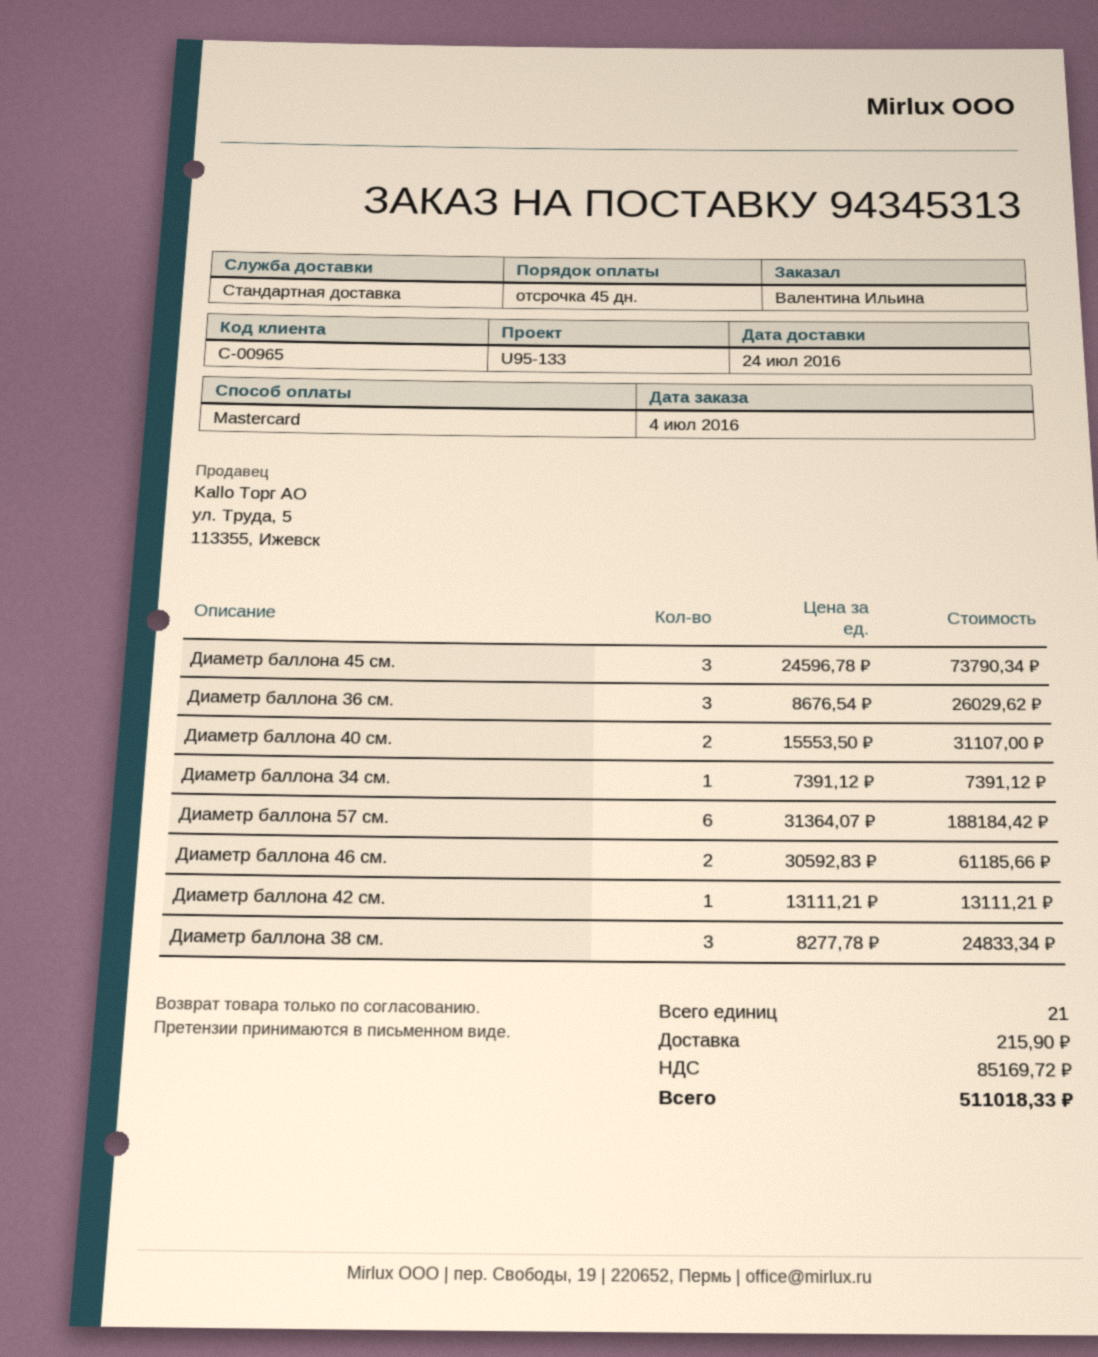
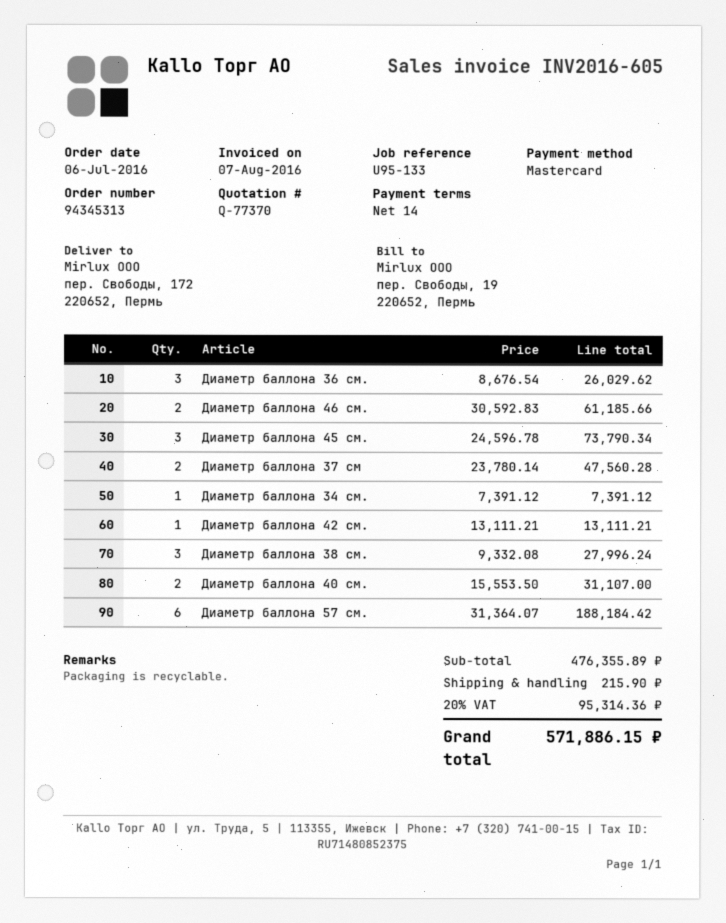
order date: 2016-07-04 -> 2016-07-06
payment terms: 45 days -> 14 days
Диаметр баллона 38 см.: 3 x 8277.78 = 24833.34 -> 3 x 9332.08 = 27996.24
Диаметр баллона 37 см: none -> 2 x 23780.14 = 47560.28
tax: 85169.72 -> 95314.36
total: 511018.33 -> 571886.15

